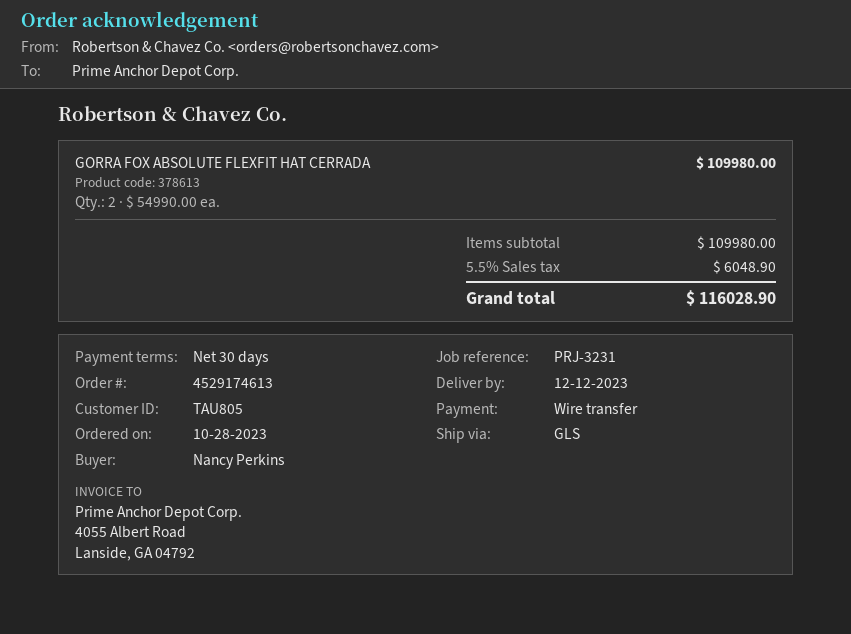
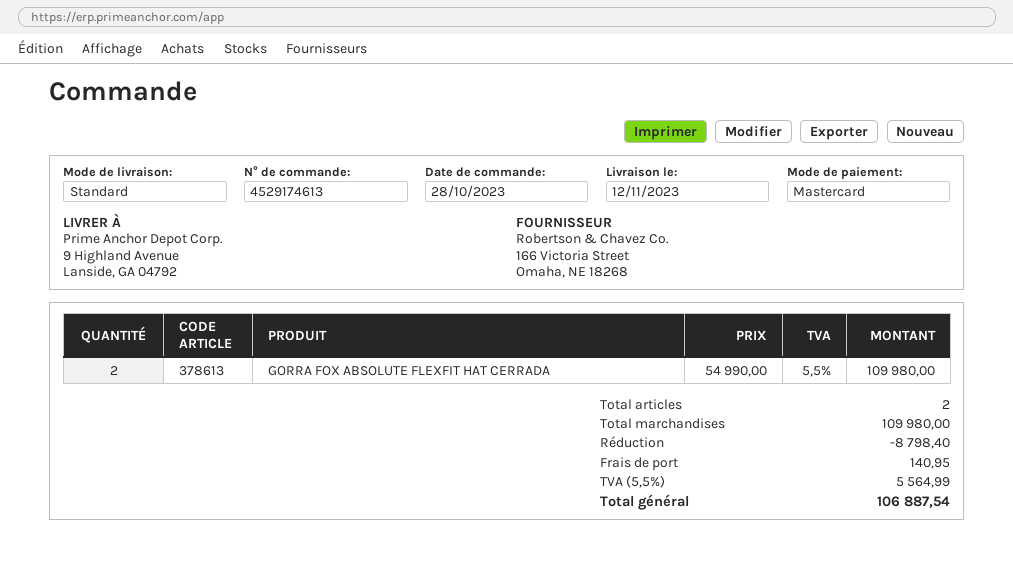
delivery date: 2023-12-12 -> 2023-11-12
payment method: bank transfer -> Mastercard
shipping method: GLS -> standard
discount: none -> 8798.40
shipping: none -> 140.95
tax: 5.5% = 6048.90 -> 5.5% = 5564.99
total: 116028.90 -> 106887.54

